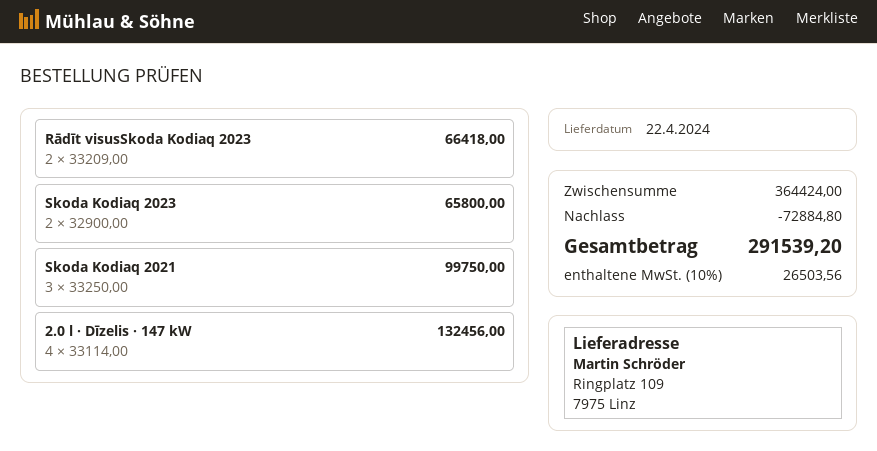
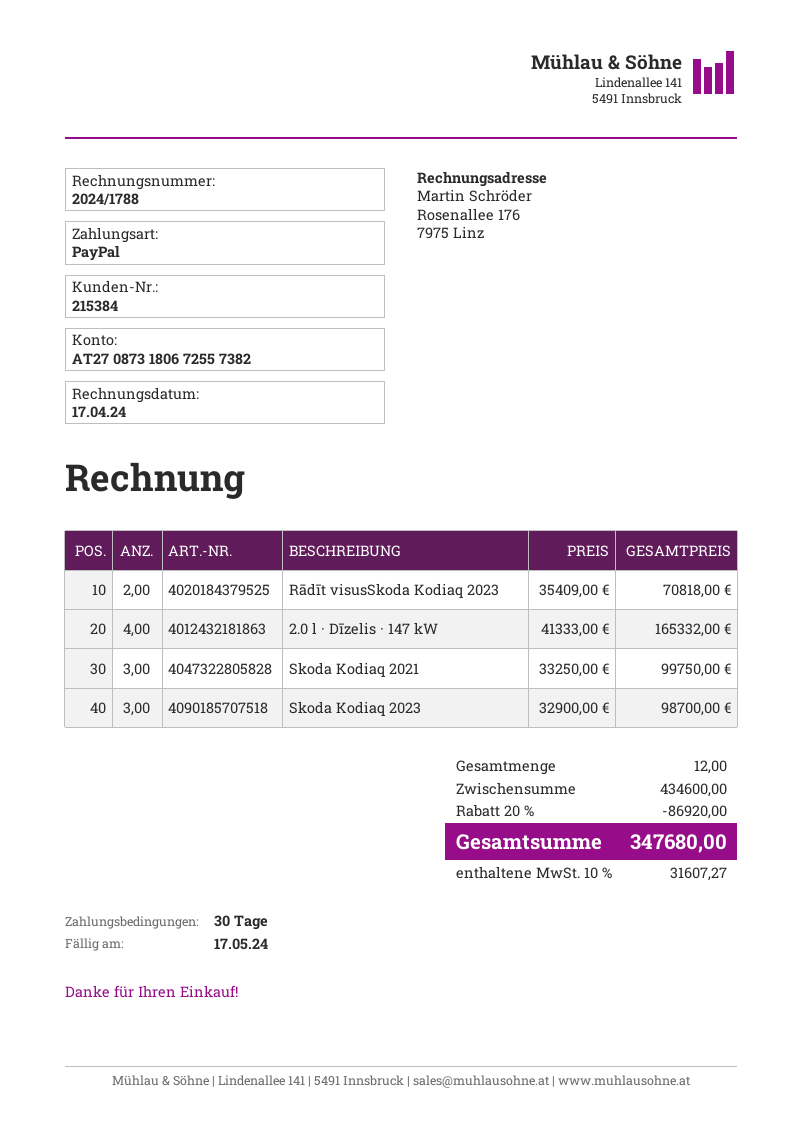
Rādīt visusSkoda Kodiaq 2023: 2 x 33209.00 = 66418.00 -> 2 x 35409.00 = 70818.00
Skoda Kodiaq 2023: 2 x 32900.00 = 65800.00 -> 3 x 32900.00 = 98700.00
2.0 l · Dīzelis · 147 kW: 4 x 33114.00 = 132456.00 -> 4 x 41333.00 = 165332.00
subtotal: 364424.00 -> 434600.00
discount: 72884.80 -> 86920.00
tax: 10% = 26503.56 -> 10% = 31607.27
total: 291539.20 -> 347680.00

